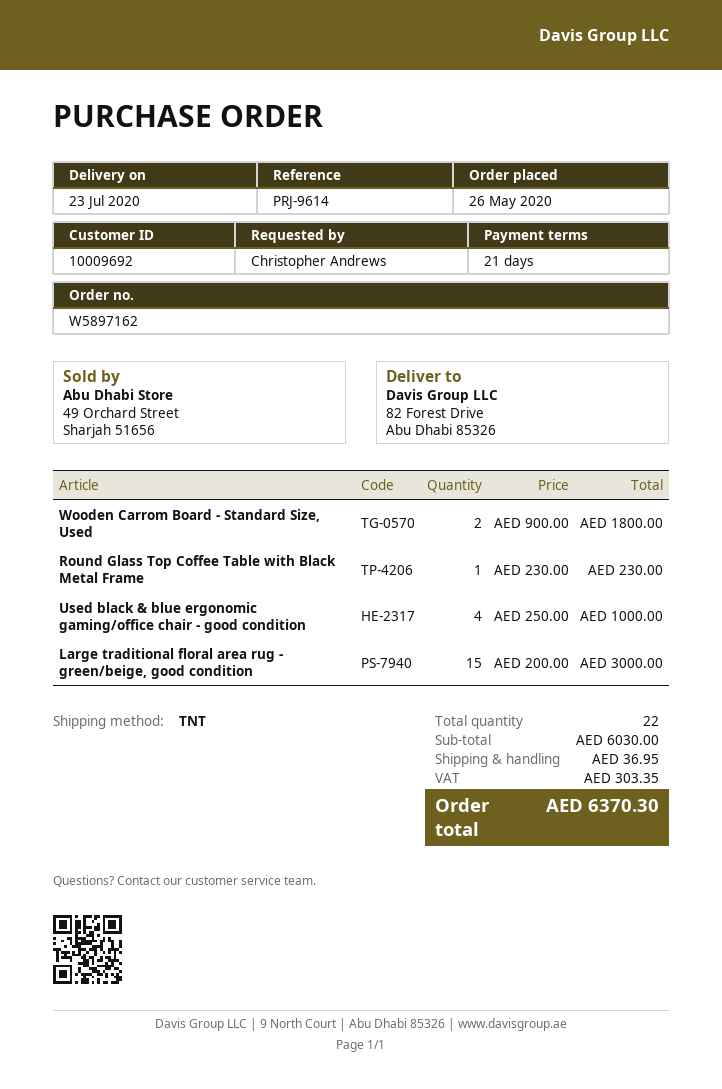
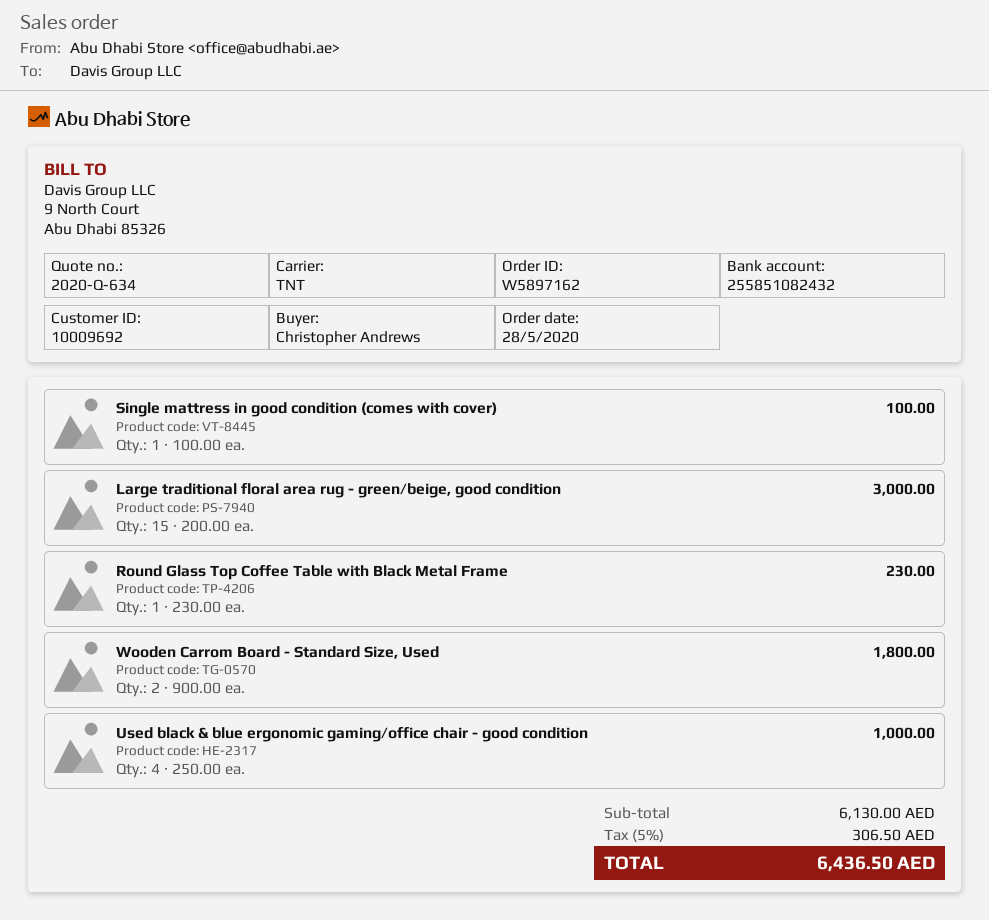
order date: 2020-05-26 -> 2020-05-28
Single mattress in good condition (comes with cover): none -> 1 x 100.00 = 100.00
subtotal: 6030.00 -> 6130.00
shipping: 36.95 -> none
tax: 303.35 -> 306.50
total: 6370.30 -> 6436.50

